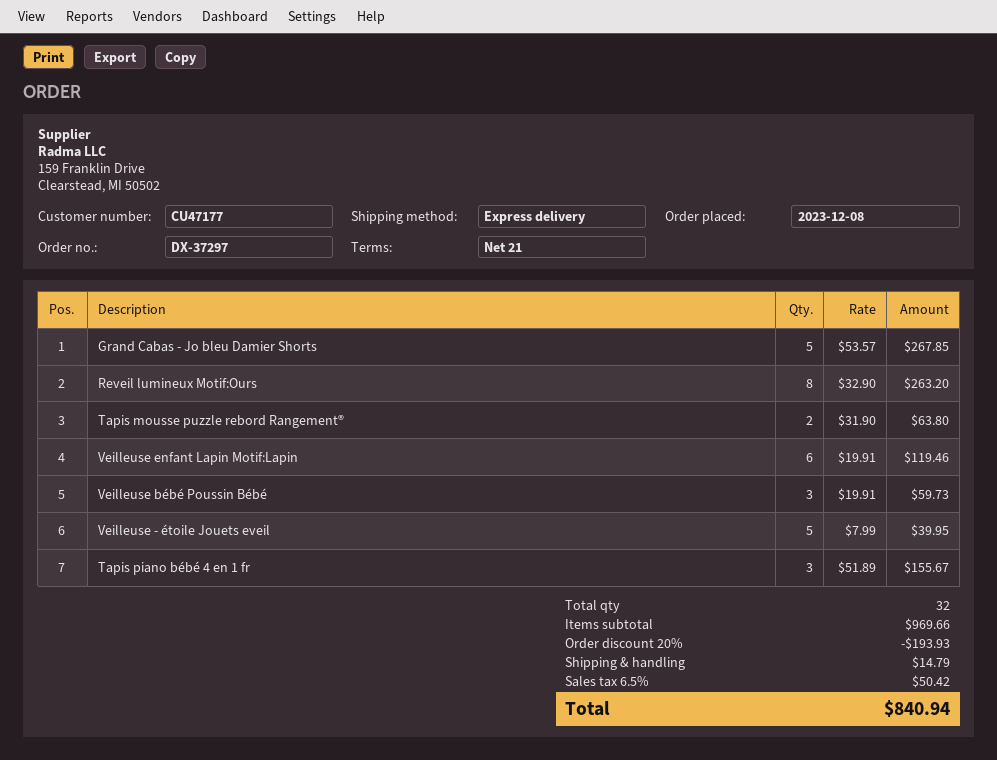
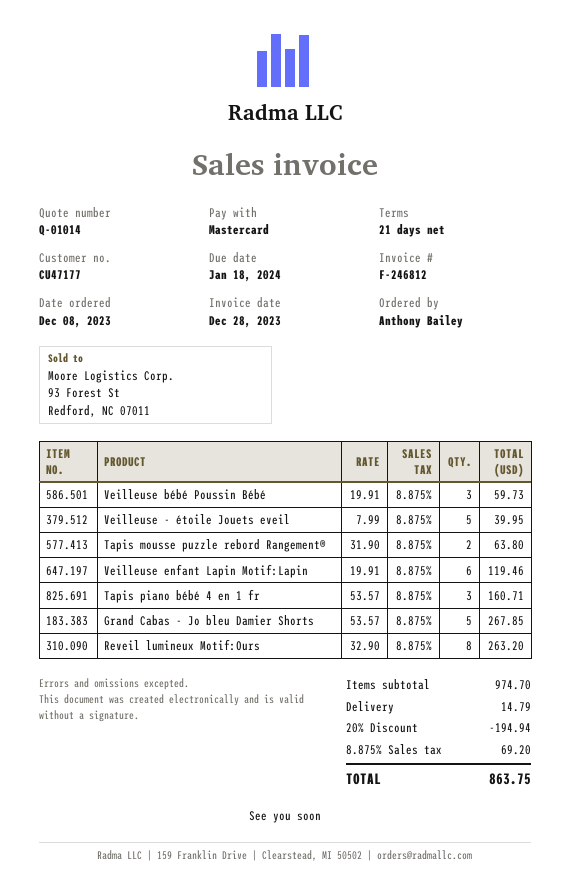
Tapis piano bébé 4 en 1 fr: 3 x 51.89 = 155.67 -> 3 x 53.57 = 160.71
subtotal: 969.66 -> 974.70
discount: 20% = 193.93 -> 20% = 194.94
tax: 6.5% = 50.42 -> 8.875% = 69.20
total: 840.94 -> 863.75

